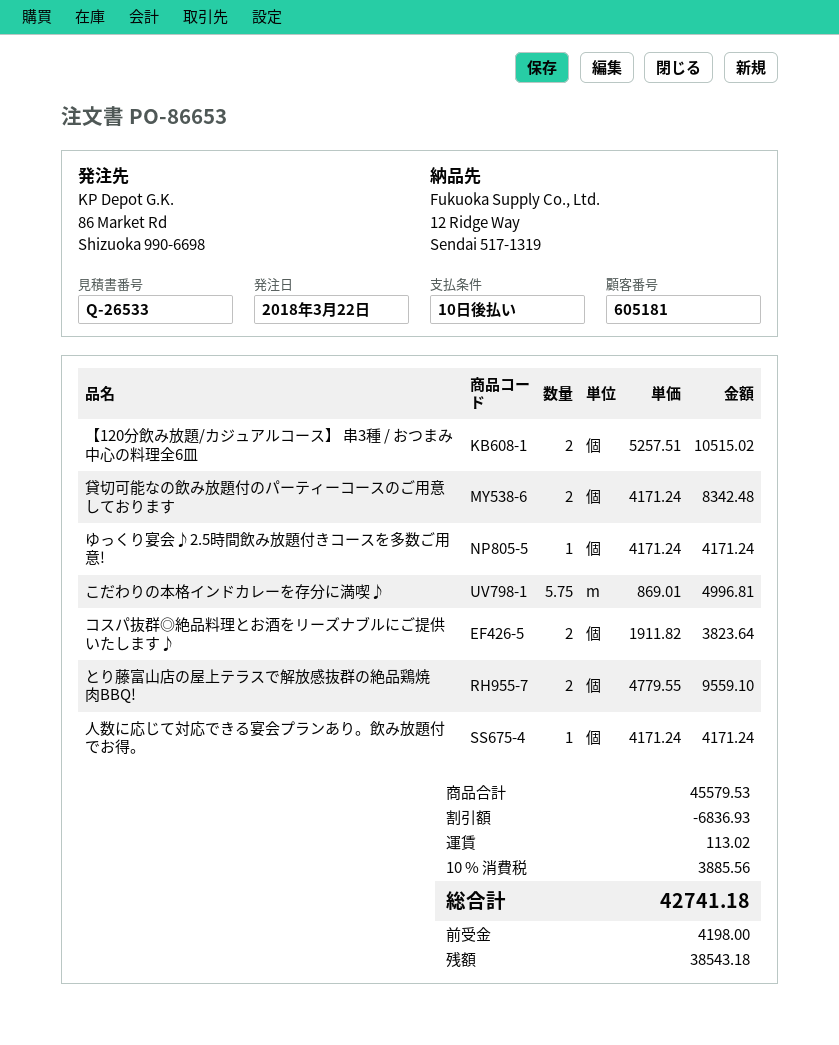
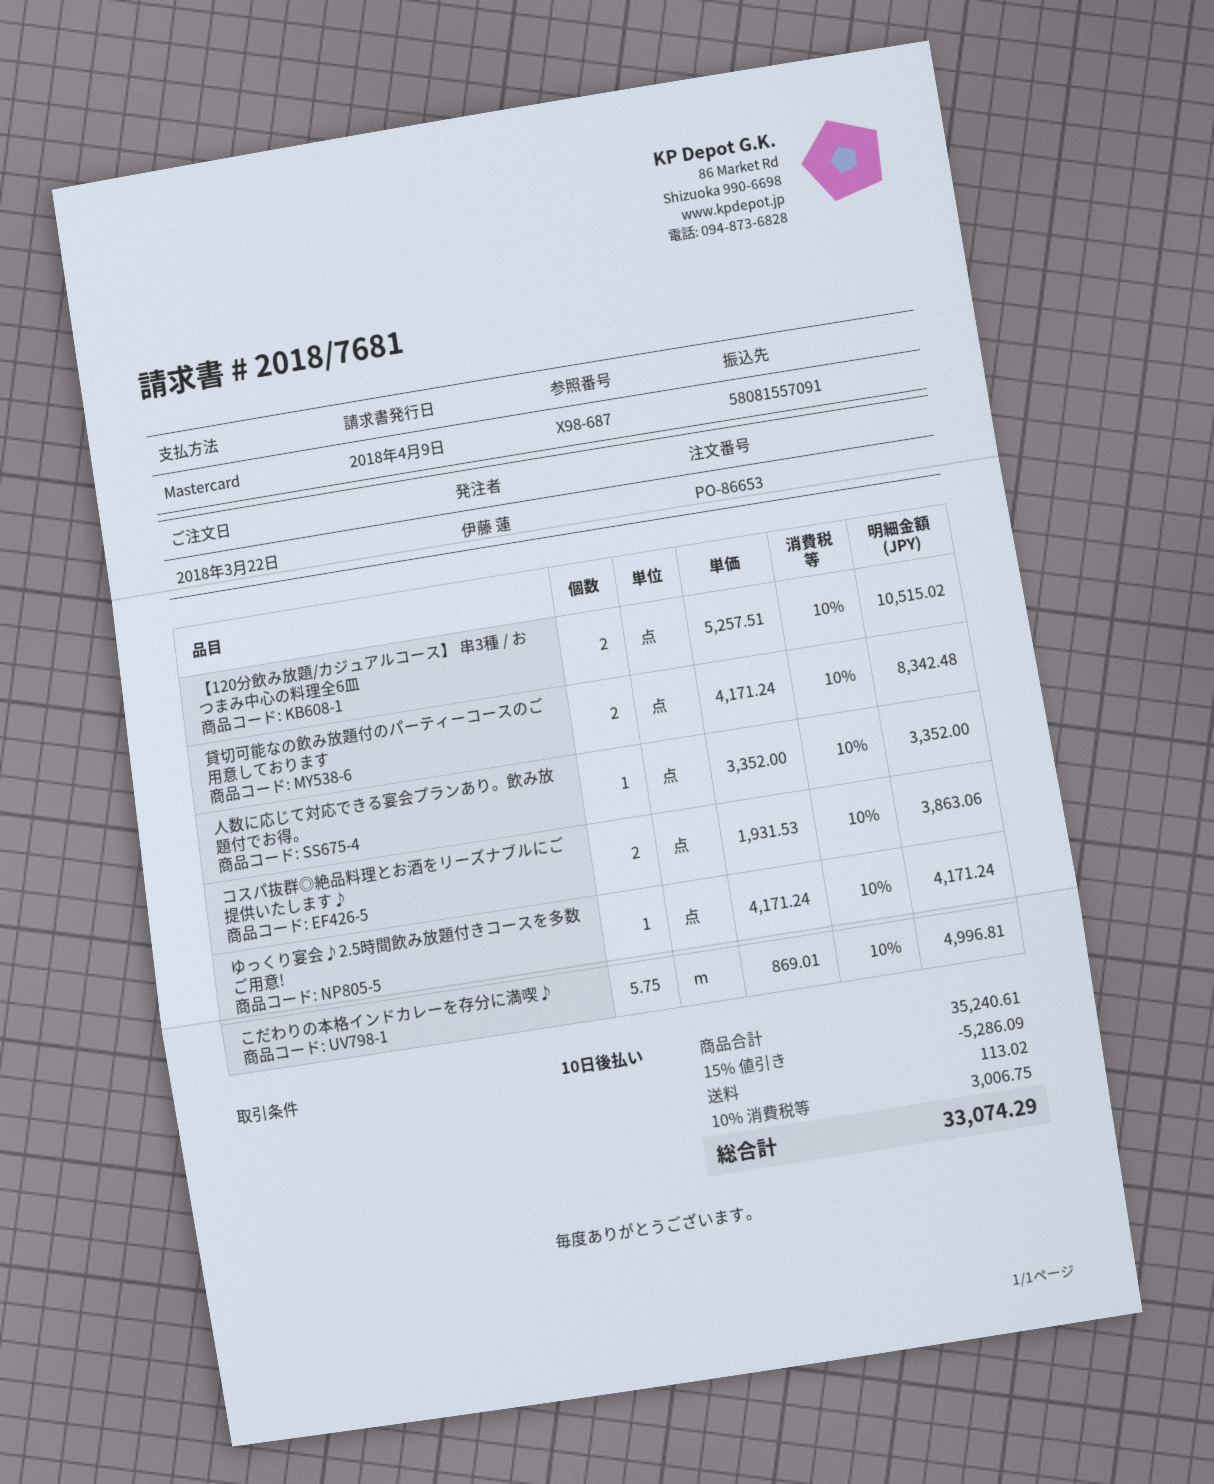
コスパ抜群◎絶品料理とお酒をリーズナブルにご提供いたします♪: 2 x 1911.82 = 3823.64 -> 2 x 1931.53 = 3863.06
とり藤富山店の屋上テラスで解放感抜群の絶品鶏焼肉BBQ!: 2 x 4779.55 = 9559.10 -> none
人数に応じて対応できる宴会プランあり。飲み放題付でお得。: 1 x 4171.24 = 4171.24 -> 1 x 3352.00 = 3352.00
subtotal: 45579.53 -> 35240.61
discount: 6836.93 -> 5286.09
tax: 10% = 3885.56 -> 10% = 3006.75
total: 42741.18 -> 33074.29

